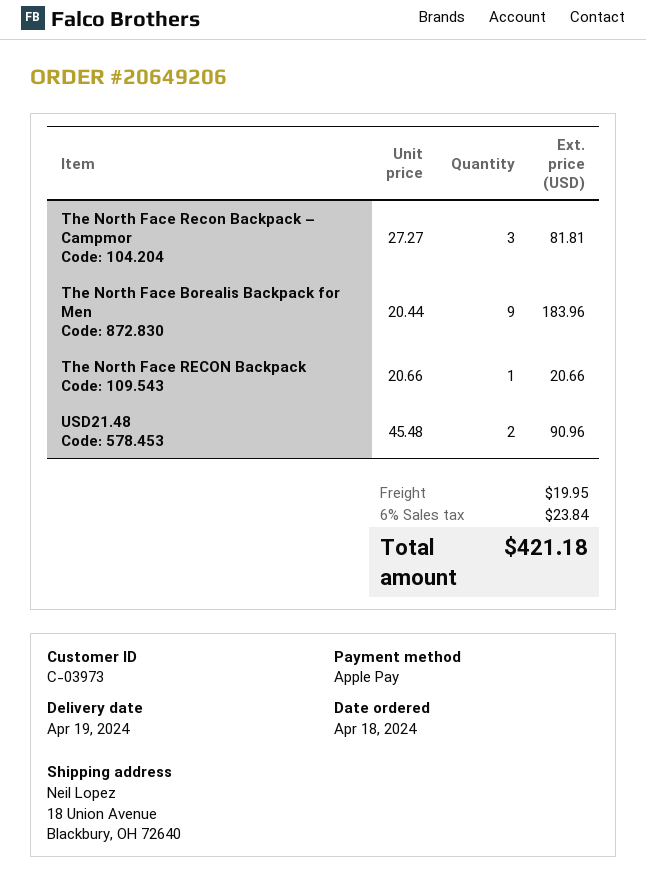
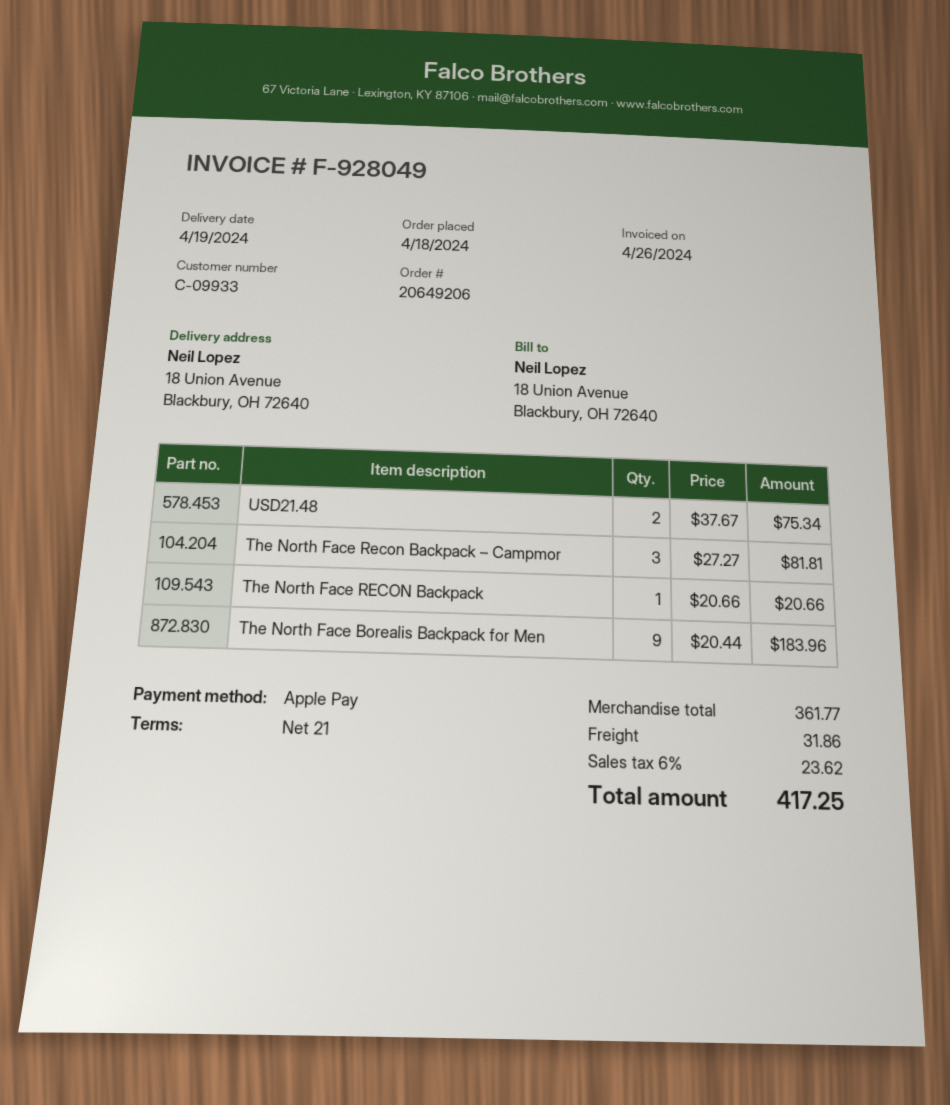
customer number: C-03973 -> C-09933
USD21.48: 2 x 45.48 = 90.96 -> 2 x 37.67 = 75.34
shipping: 19.95 -> 31.86
tax: 6% = 23.84 -> 6% = 23.62
total: 421.18 -> 417.25

